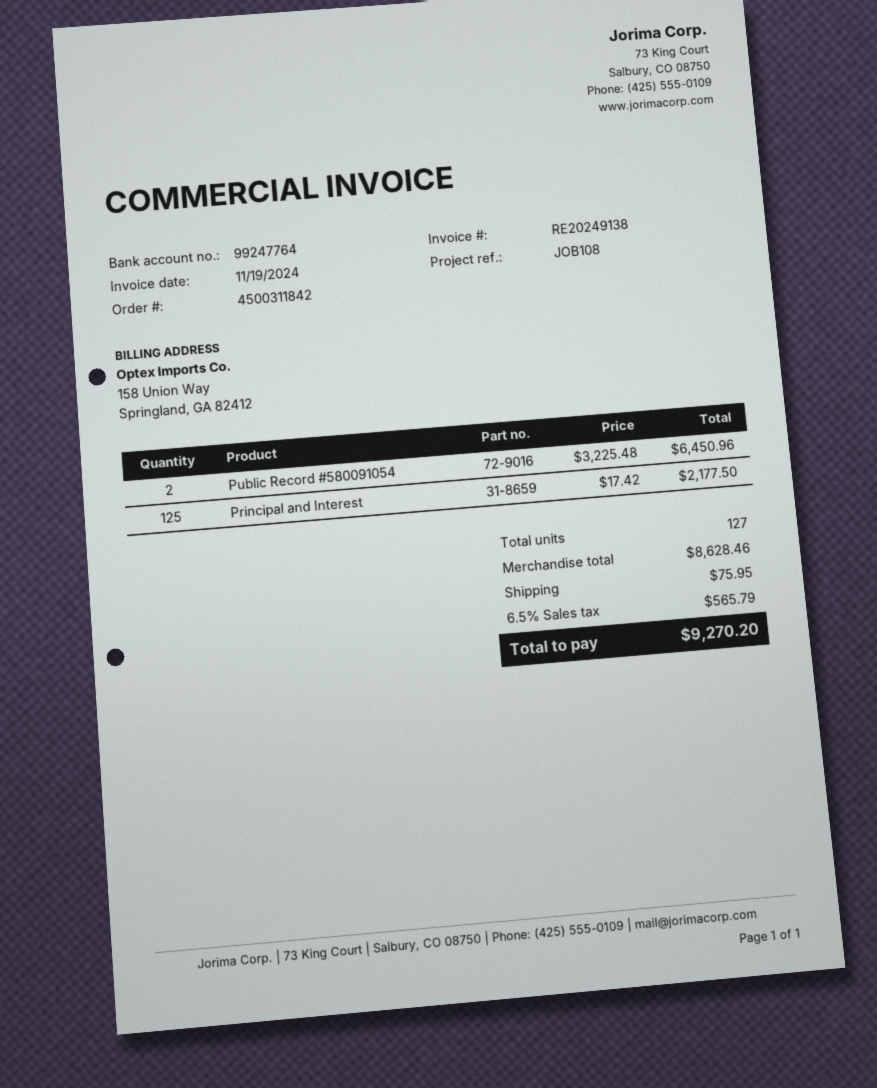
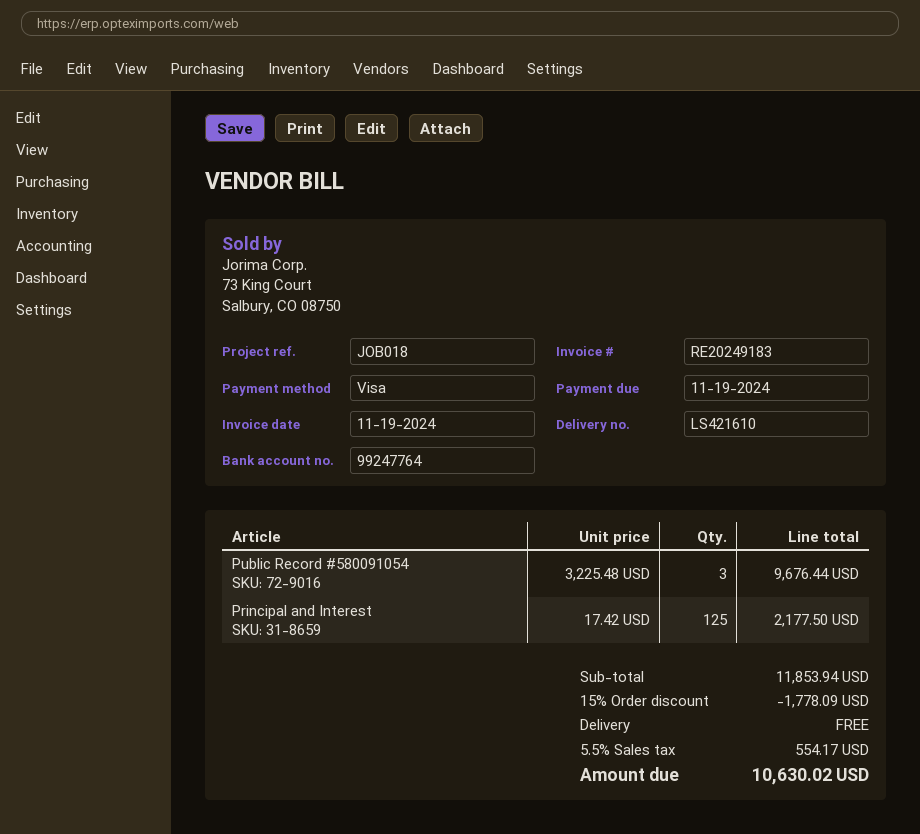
invoice number: RE20249138 -> RE20249183
reference: JOB108 -> JOB018
Public Record #580091054: 2 x 3225.48 = 6450.96 -> 3 x 3225.48 = 9676.44
subtotal: 8628.46 -> 11853.94
discount: none -> 15% = 1778.09
shipping: 75.95 -> 0.00
tax: 6.5% = 565.79 -> 5.5% = 554.17
total: 9270.20 -> 10630.02

